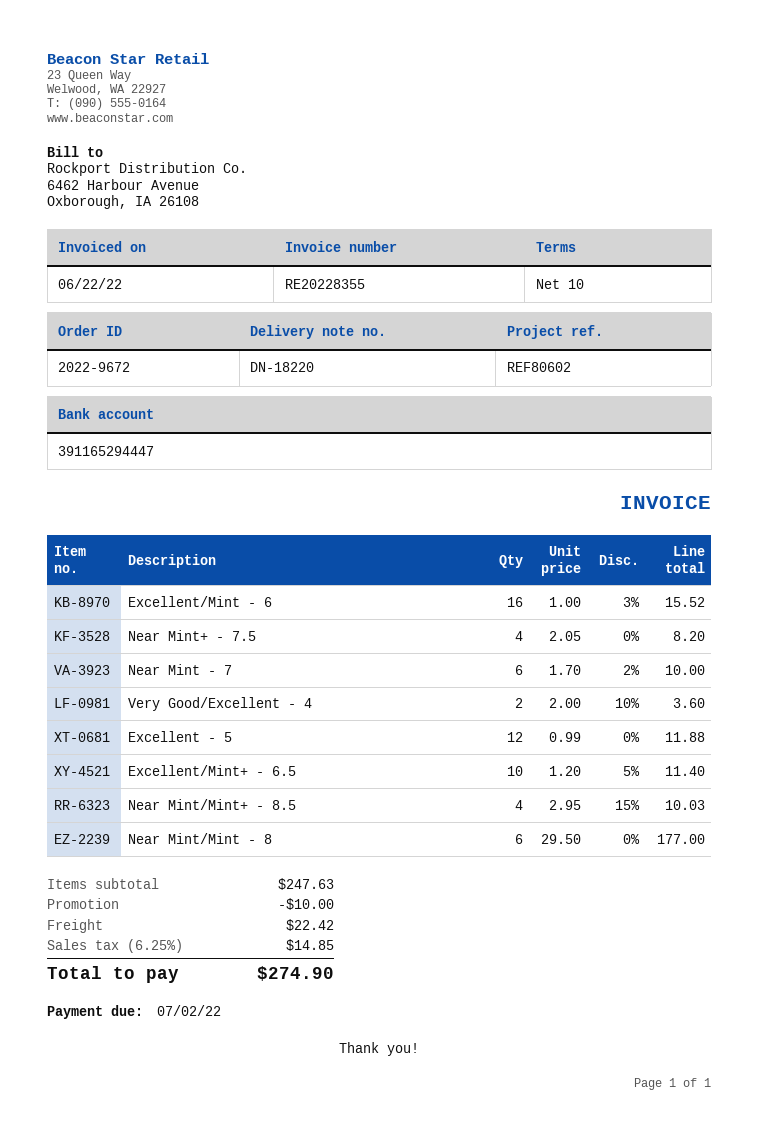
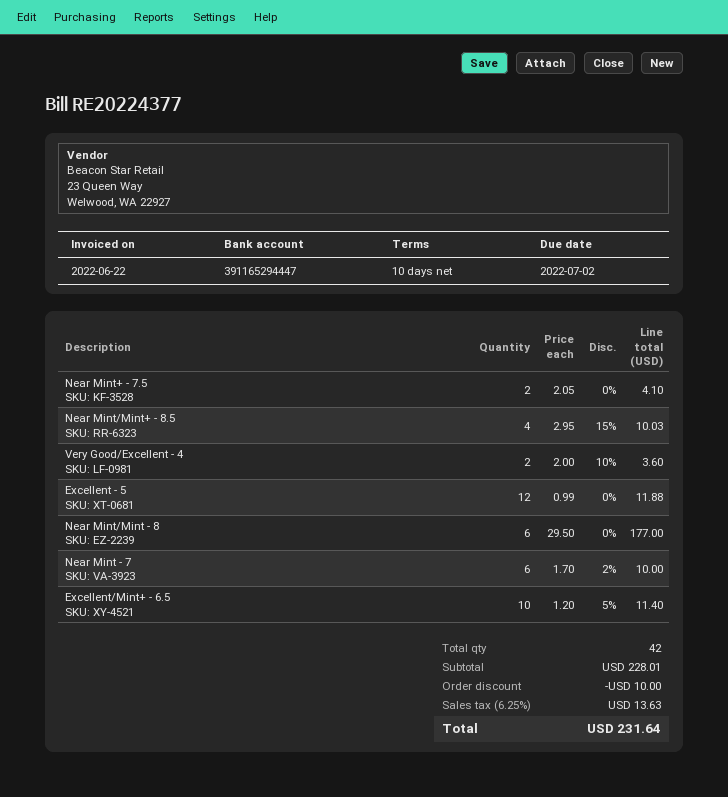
invoice number: RE20228355 -> RE20224377
Excellent/Mint - 6: 16 x 1.00 - 3% = 15.52 -> none
Near Mint+ - 7.5: 4 x 2.05 = 8.20 -> 2 x 2.05 = 4.10
subtotal: 247.63 -> 228.01
shipping: 22.42 -> none
tax: 6.25% = 14.85 -> 6.25% = 13.63
total: 274.90 -> 231.64

